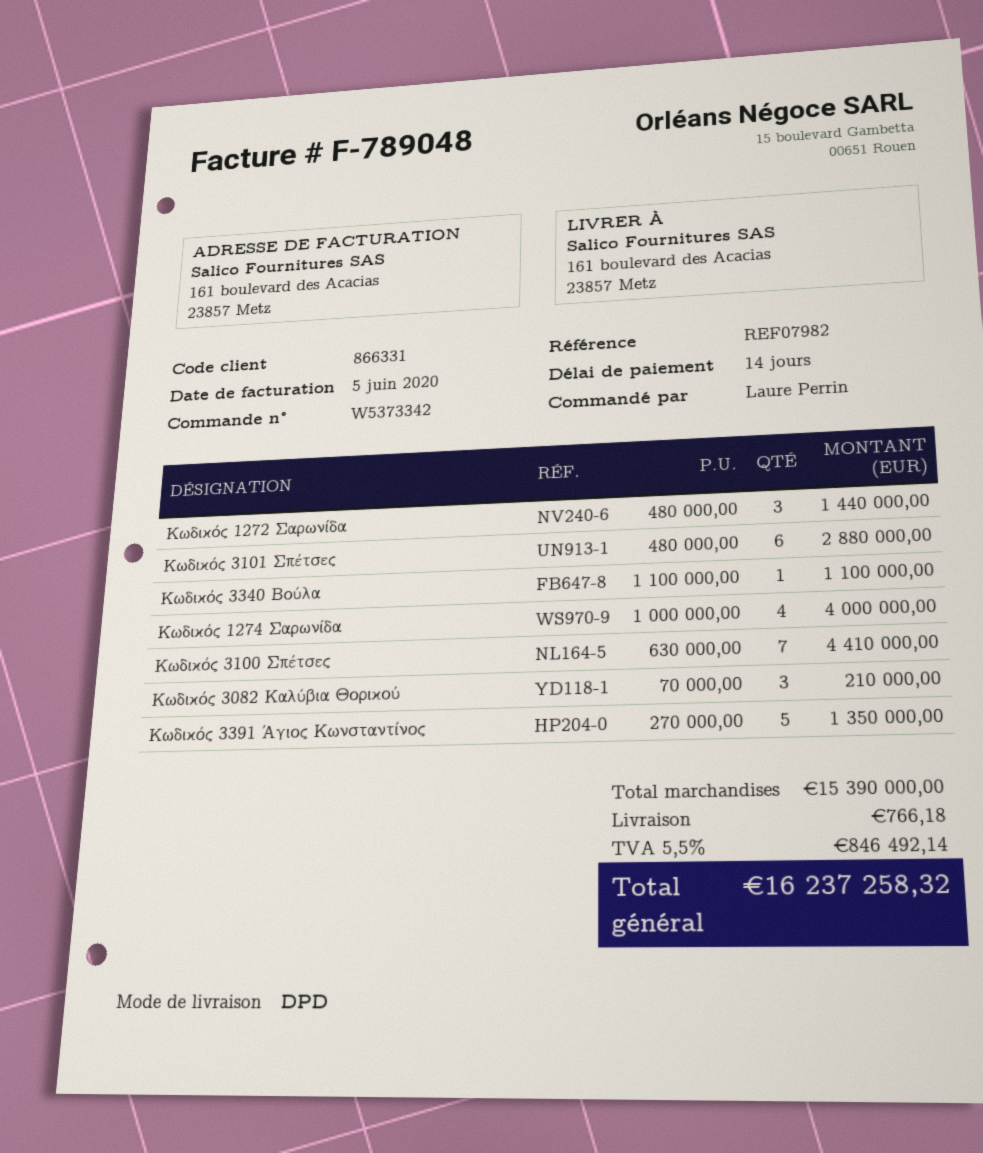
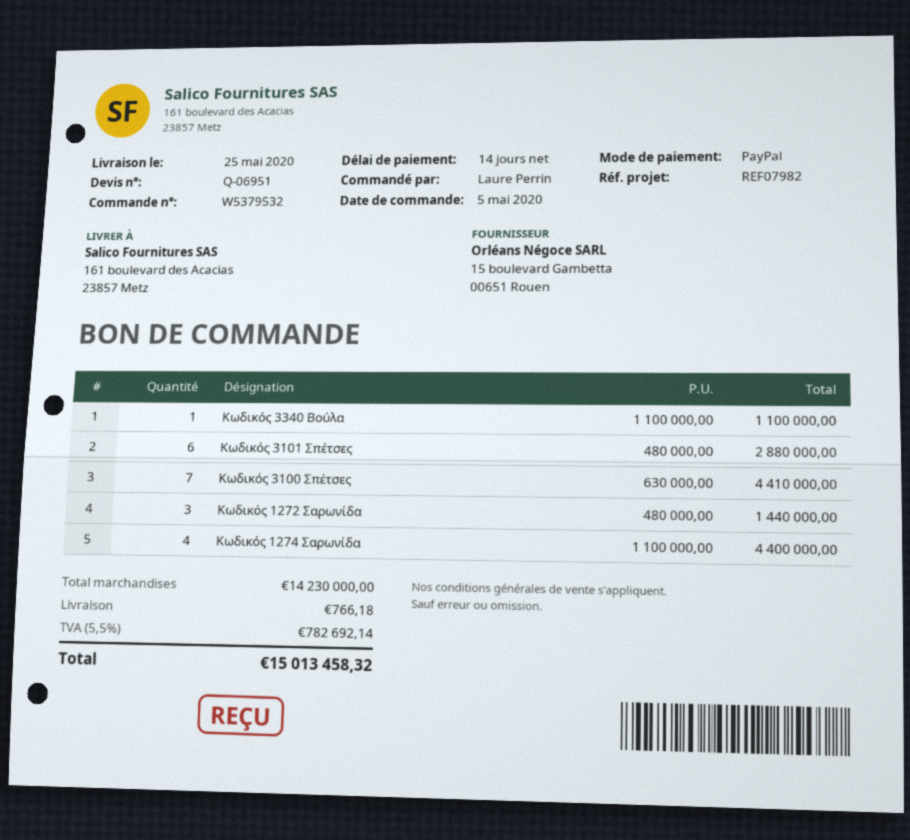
order number: W5373342 -> W5379532
Κωδικός 1274 Σαρωνίδα: 4 x 1000000.00 = 4000000.00 -> 4 x 1100000.00 = 4400000.00
Κωδικός 3082 Καλύβια Θορικού: 3 x 70000.00 = 210000.00 -> none
Κωδικός 3391 Άγιος Κωνσταντίνος: 5 x 270000.00 = 1350000.00 -> none
subtotal: 15390000.00 -> 14230000.00
tax: 5.5% = 846492.14 -> 5.5% = 782692.14
total: 16237258.32 -> 15013458.32

